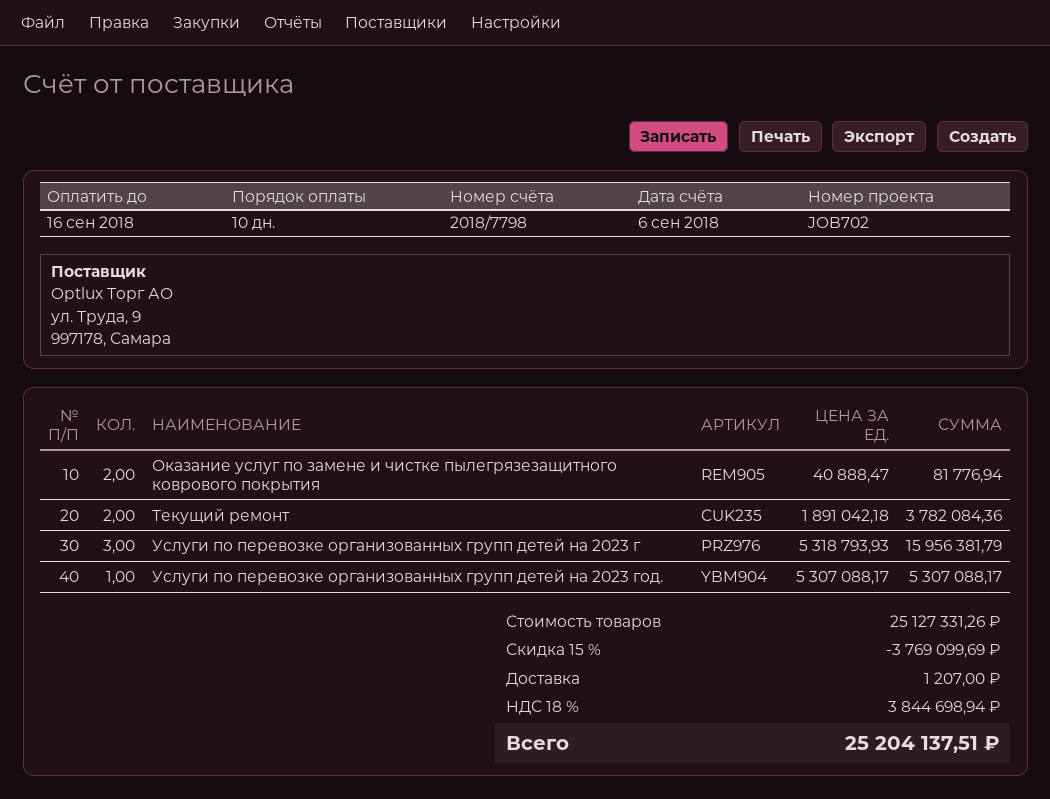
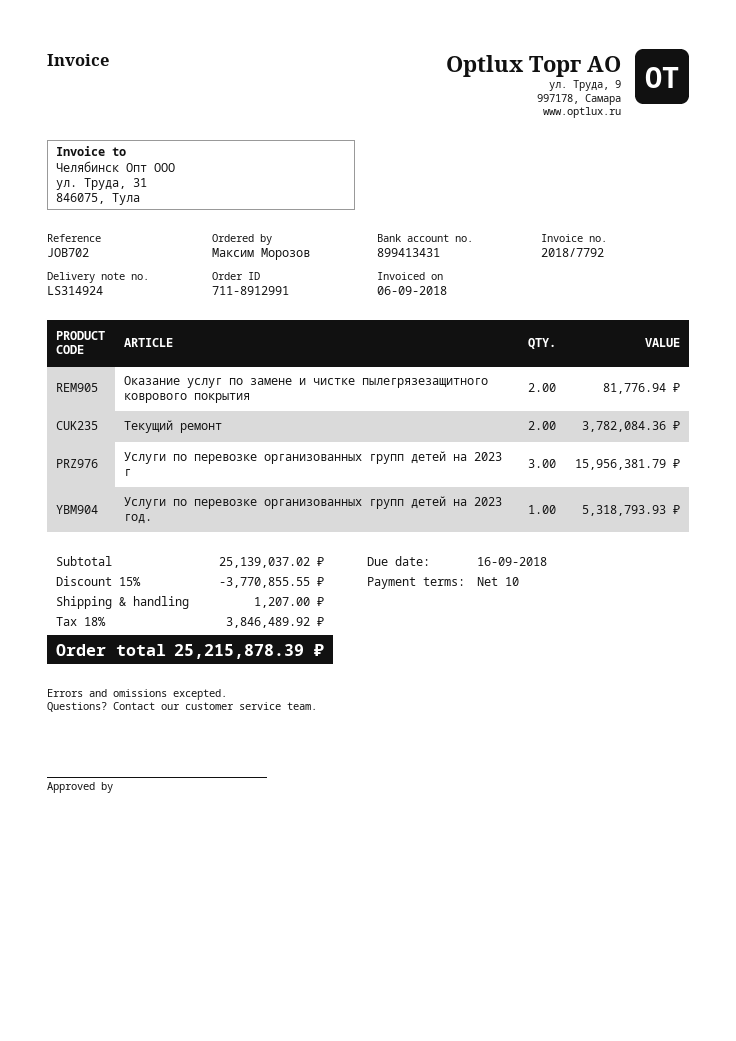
invoice number: 2018/7798 -> 2018/7792
Услуги по перевозке организованных групп детей на 2023 год.: 1 for 5307088.17 -> 1 for 5318793.93
subtotal: 25127331.26 -> 25139037.02
discount: 15% = 3769099.69 -> 15% = 3770855.55
tax: 18% = 3844698.94 -> 18% = 3846489.92
total: 25204137.51 -> 25215878.39

